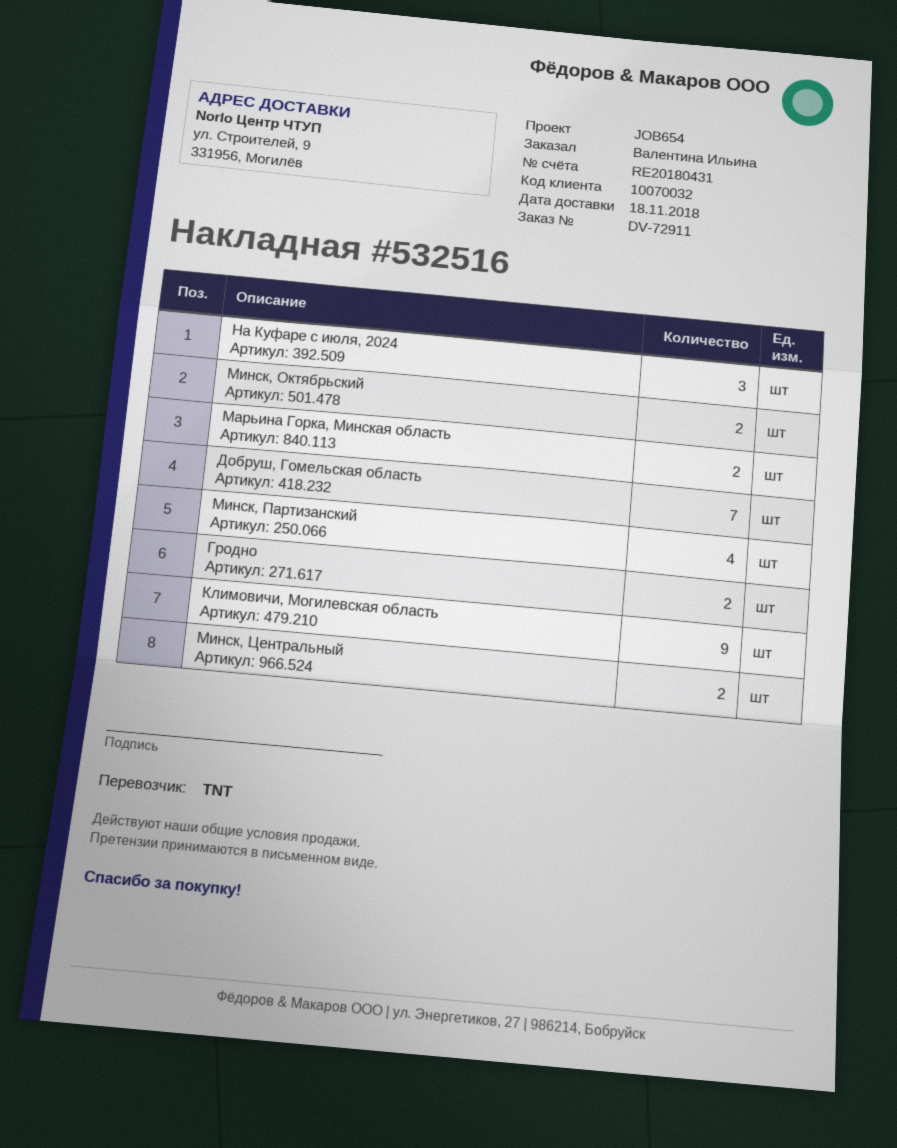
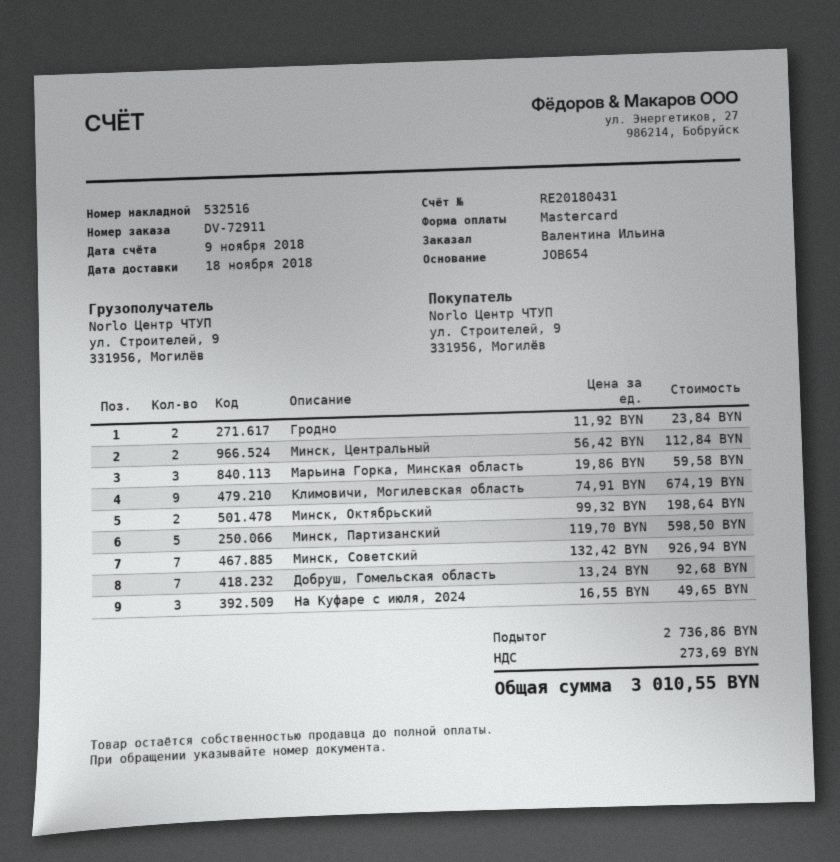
Марьина Горка, Минская область: 2 -> 3
Минск, Партизанский: 4 -> 5
Минск, Советский: none -> 7

